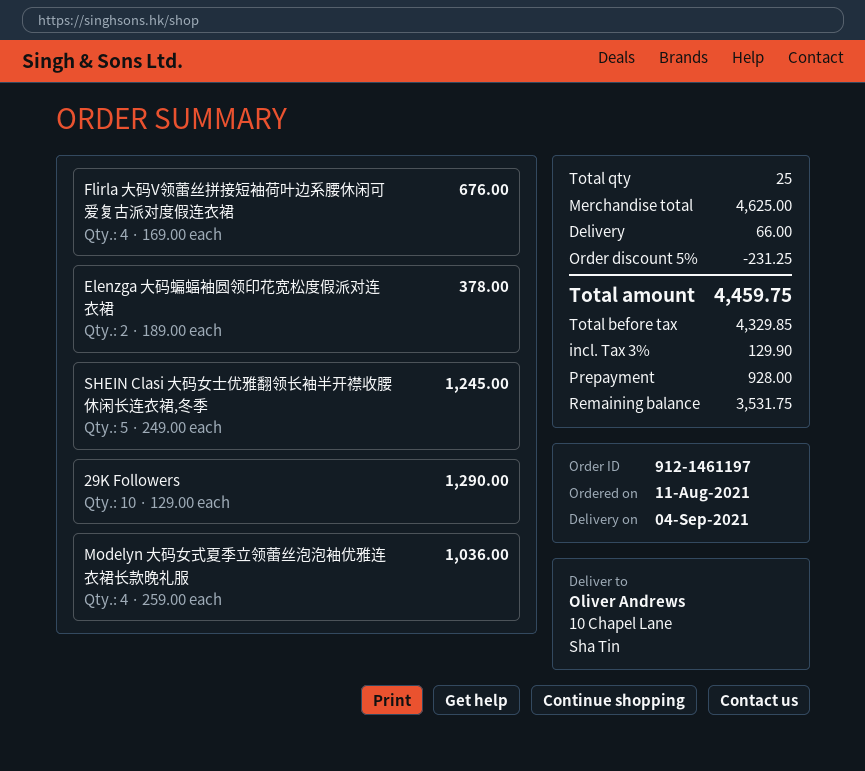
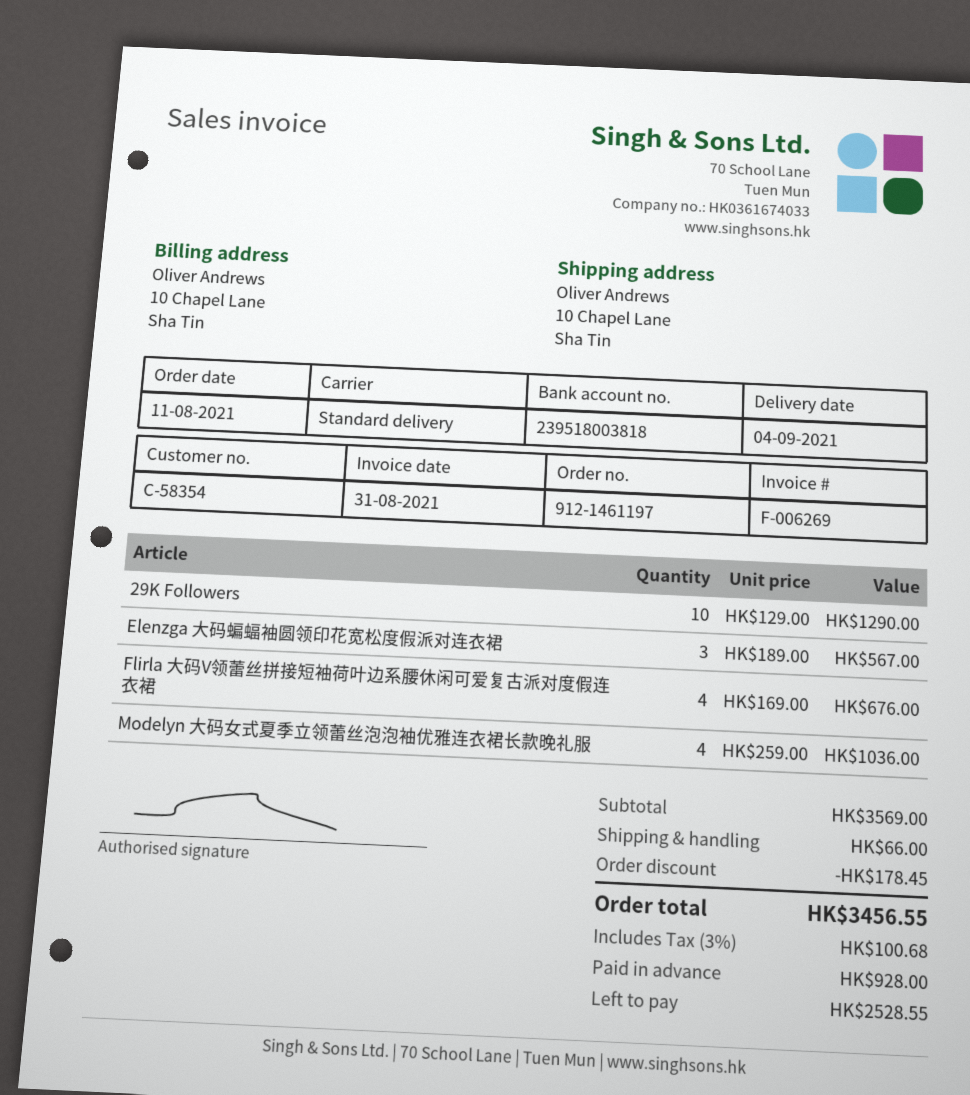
Elenzga 大码蝙蝠袖圆领印花宽松度假派对连衣裙: 2 x 189.00 = 378.00 -> 3 x 189.00 = 567.00
SHEIN Clasi 大码女士优雅翻领长袖半开襟收腰休闲长连衣裙,冬季: 5 x 249.00 = 1245.00 -> none
subtotal: 4625.00 -> 3569.00
discount: 231.25 -> 178.45
tax: 3% = 129.90 -> 3% = 100.68
total: 4459.75 -> 3456.55
balance: 3531.75 -> 2528.55

